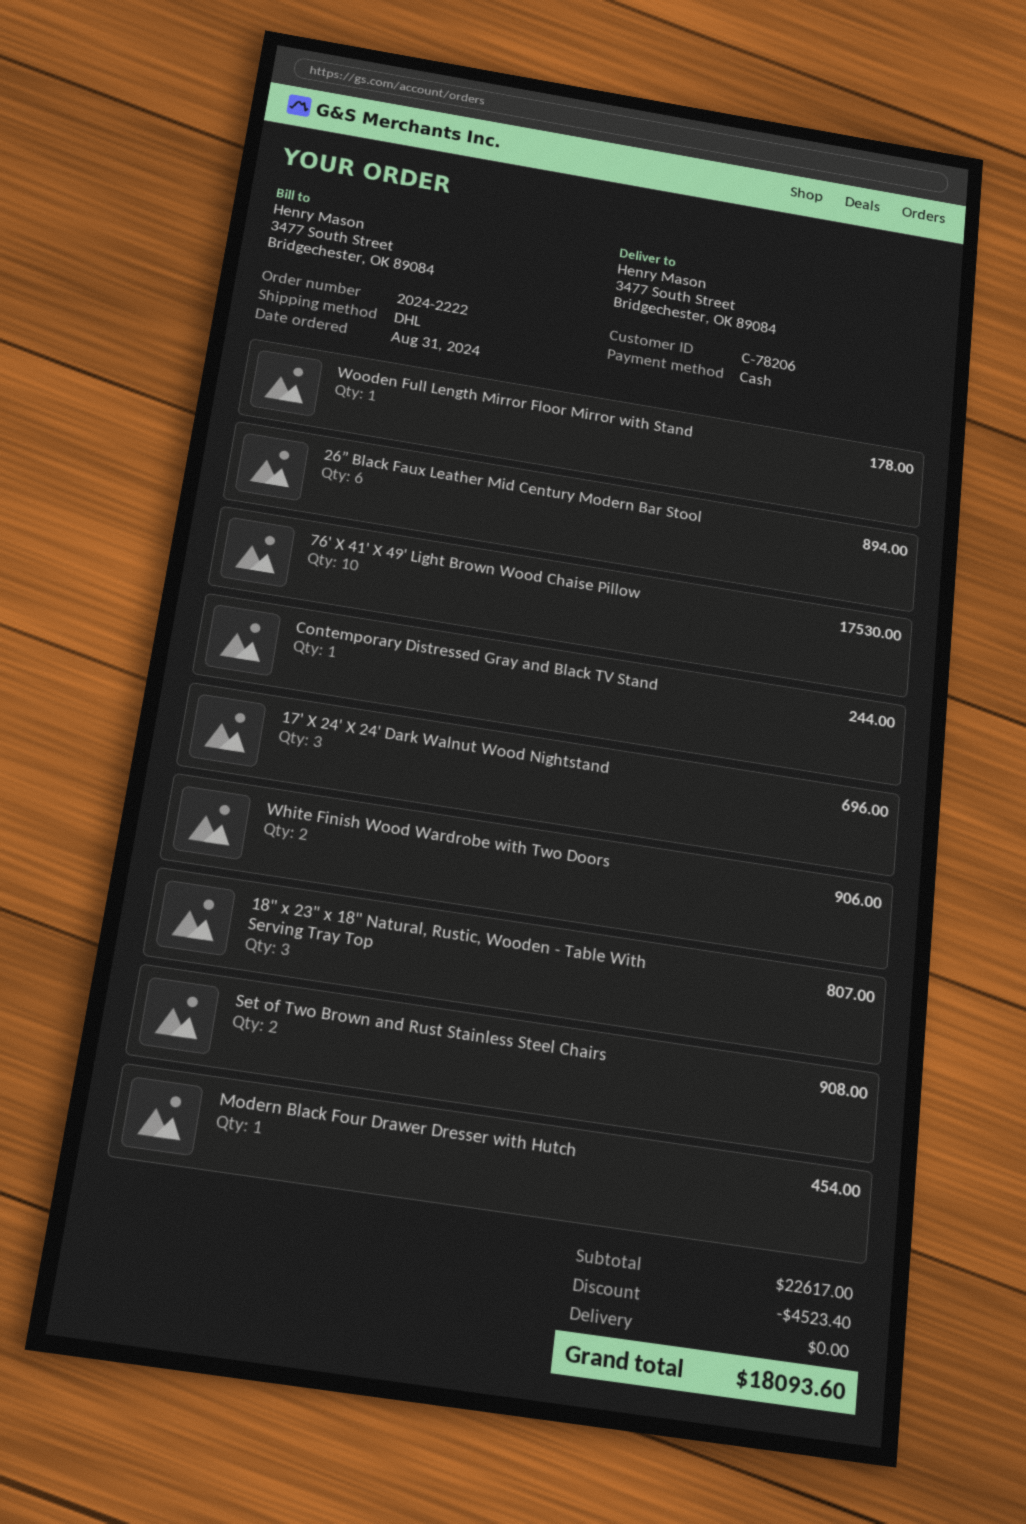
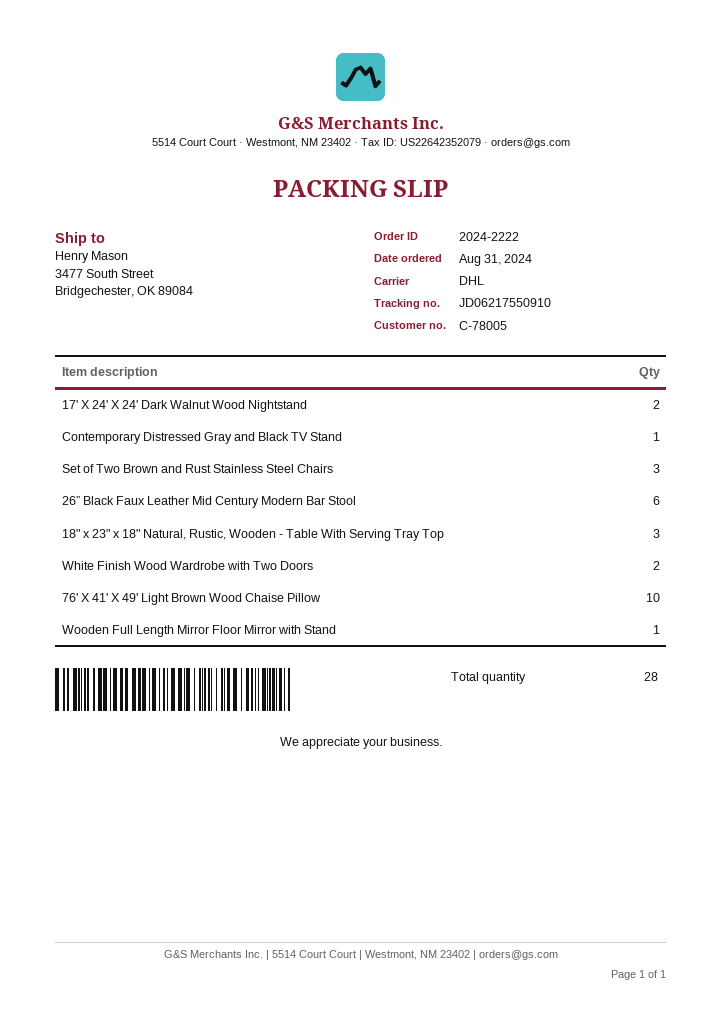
customer number: C-78206 -> C-78005
17' X 24' X 24' Dark Walnut Wood Nightstand: 3 -> 2
Set of Two Brown and Rust Stainless Steel Chairs: 2 -> 3
Modern Black Four Drawer Dresser with Hutch: 1 -> none

